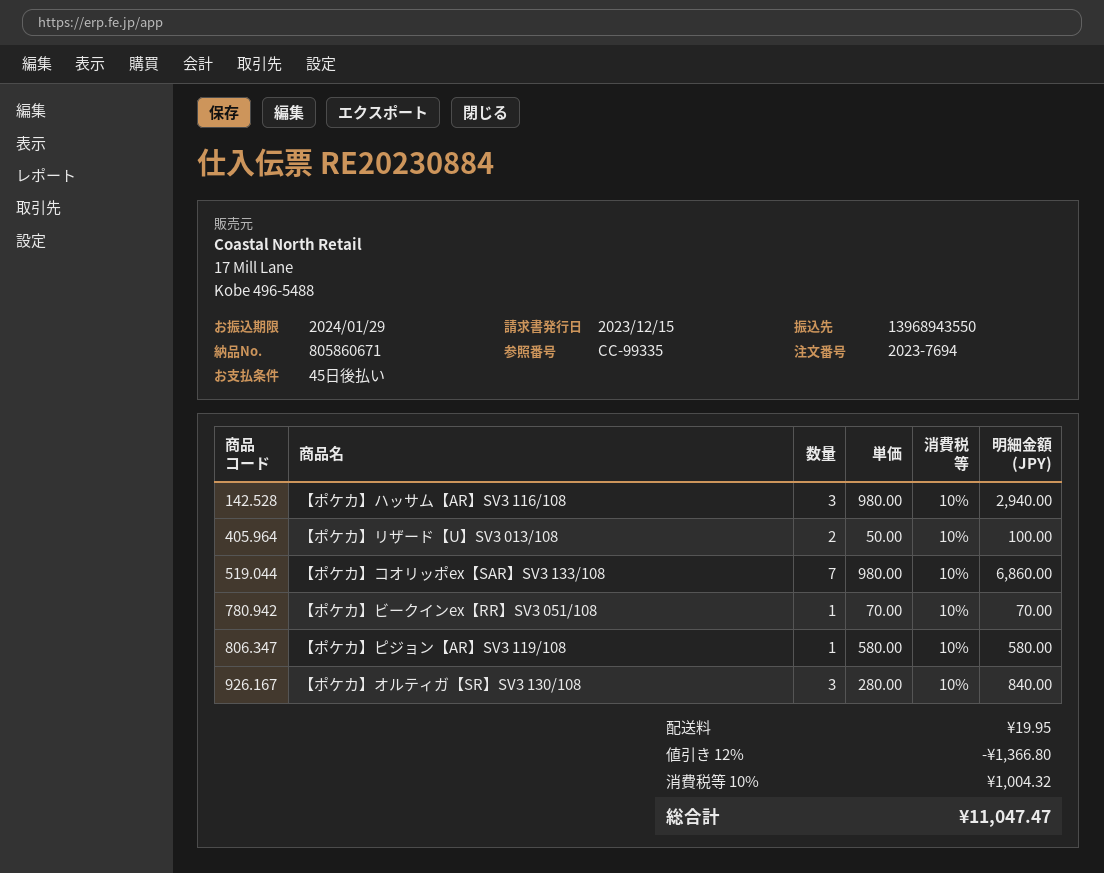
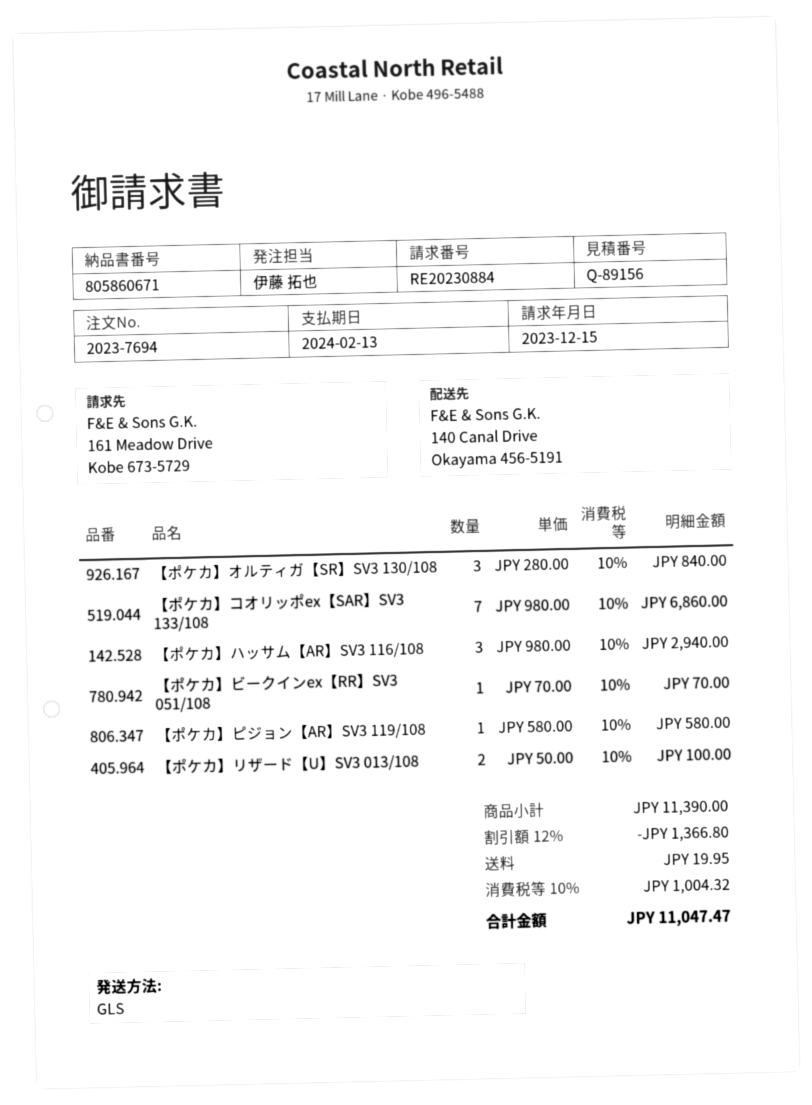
due date: 2024-01-29 -> 2024-02-13

